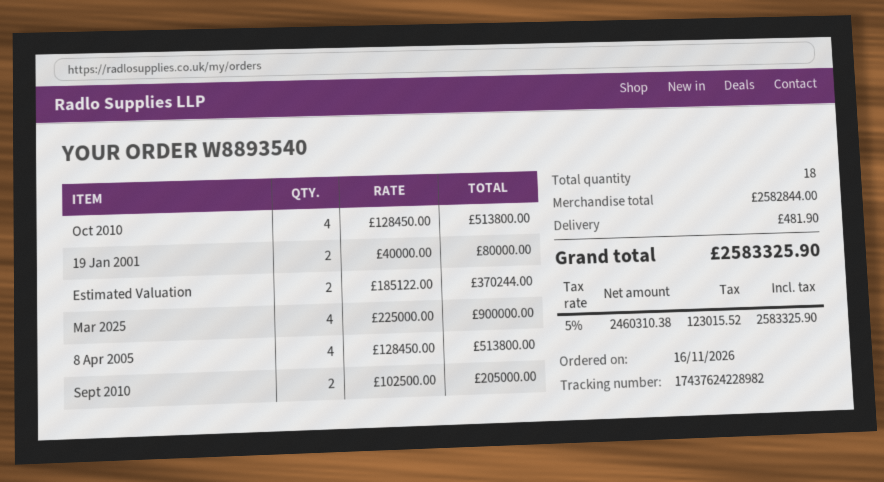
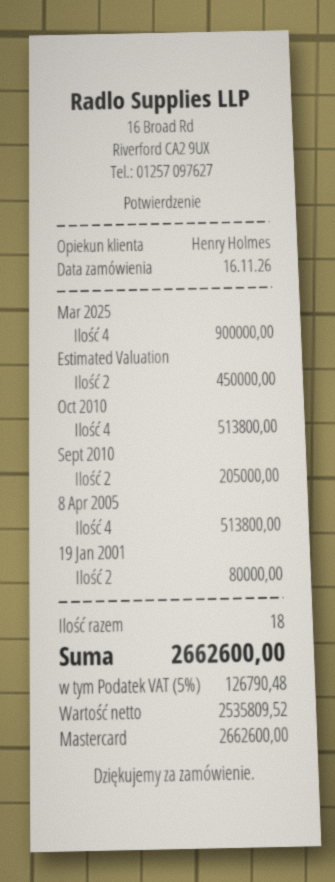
Estimated Valuation: 2 for 370244.00 -> 2 for 450000.00
shipping: 481.90 -> none
net: 2460310.38 -> 2535809.52
tax: 5% = 123015.52 -> 5% = 126790.48
total: 2583325.90 -> 2662600.00

